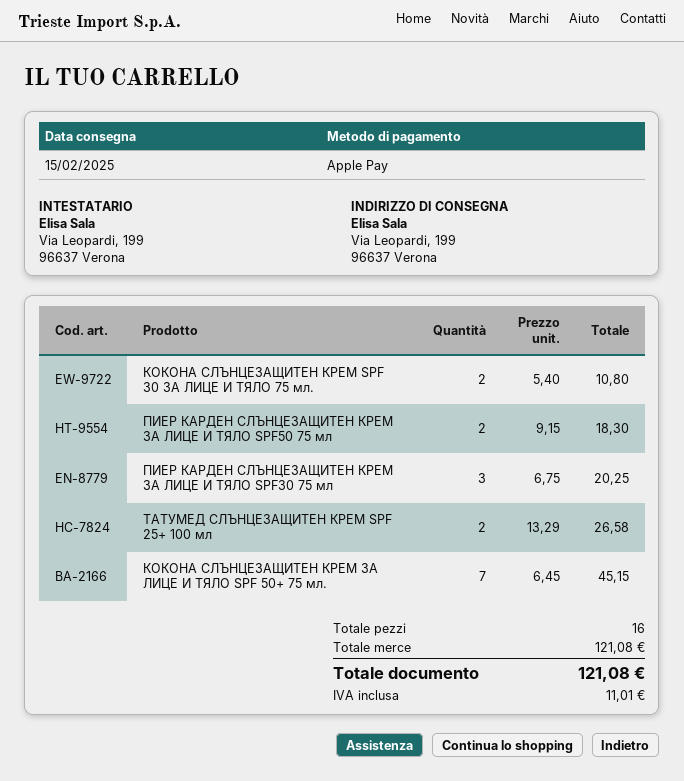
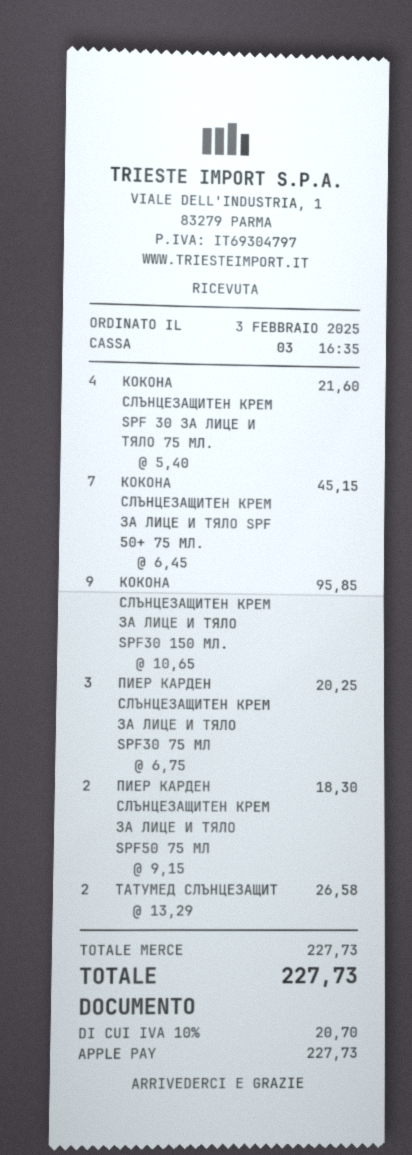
КОКОНА СЛЪНЦЕЗАЩИТЕН КРЕМ SPF 30 ЗА ЛИЦЕ И ТЯЛО 75 мл.: 2 x 5.40 = 10.80 -> 4 x 5.40 = 21.60
КОКОНА СЛЪНЦЕЗАЩИТЕН КРЕМ ЗА ЛИЦЕ И ТЯЛО SPF30 150 МЛ.: none -> 9 x 10.65 = 95.85
subtotal: 121.08 -> 227.73
tax: 11.01 -> 20.70
total: 121.08 -> 227.73

